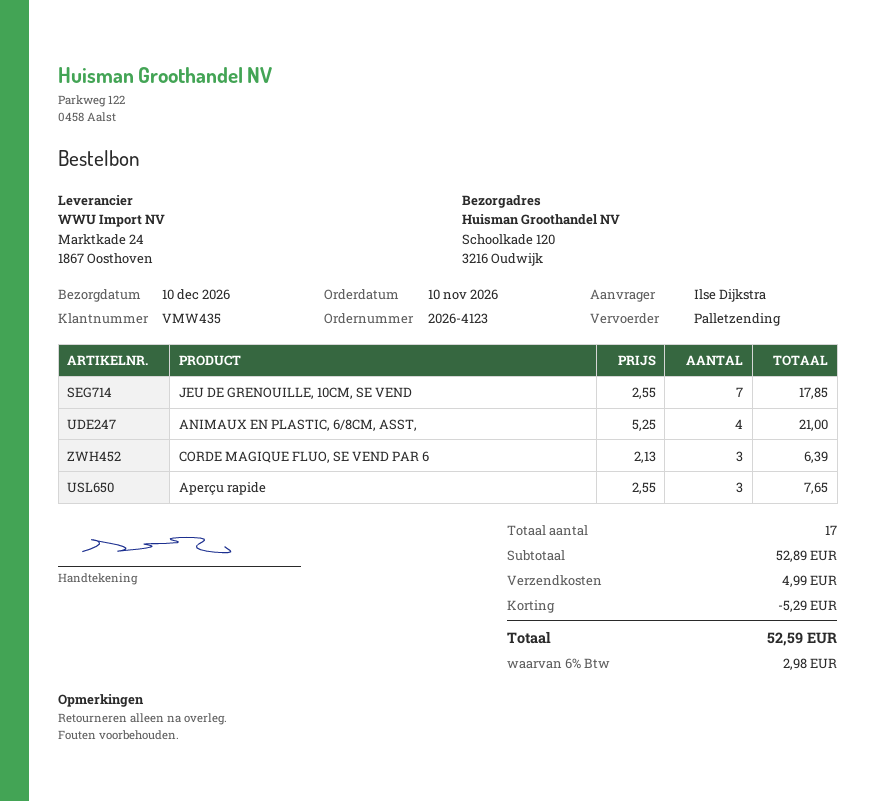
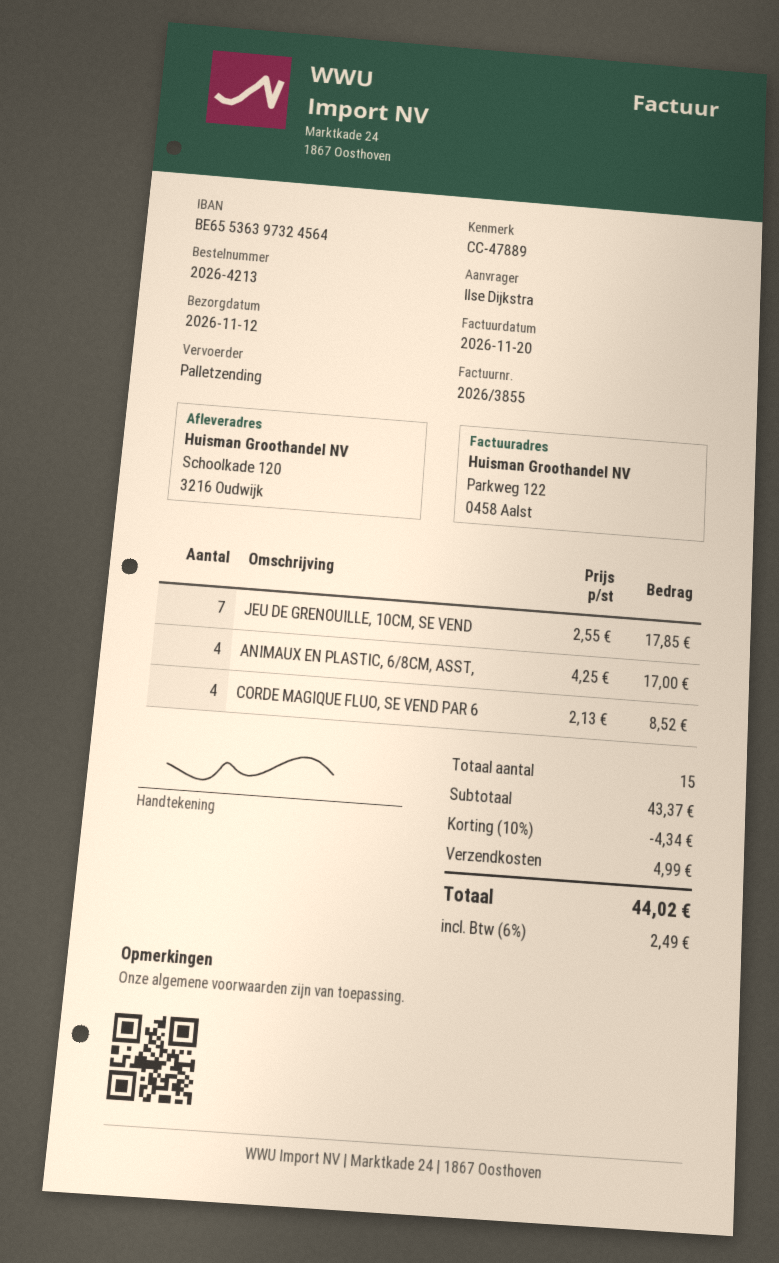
order number: 2026-4123 -> 2026-4213
delivery date: 2026-12-10 -> 2026-11-12
ANIMAUX EN PLASTIC, 6/8CM, ASST,: 4 x 5.25 = 21.00 -> 4 x 4.25 = 17.00
CORDE MAGIQUE FLUO, SE VEND PAR 6: 3 x 2.13 = 6.39 -> 4 x 2.13 = 8.52
Aperçu rapide: 3 x 2.55 = 7.65 -> none
total quantity: 17 -> 15
subtotal: 52.89 -> 43.37
discount: 5.29 -> 4.34
tax: 6% = 2.98 -> 6% = 2.49
total: 52.59 -> 44.02

